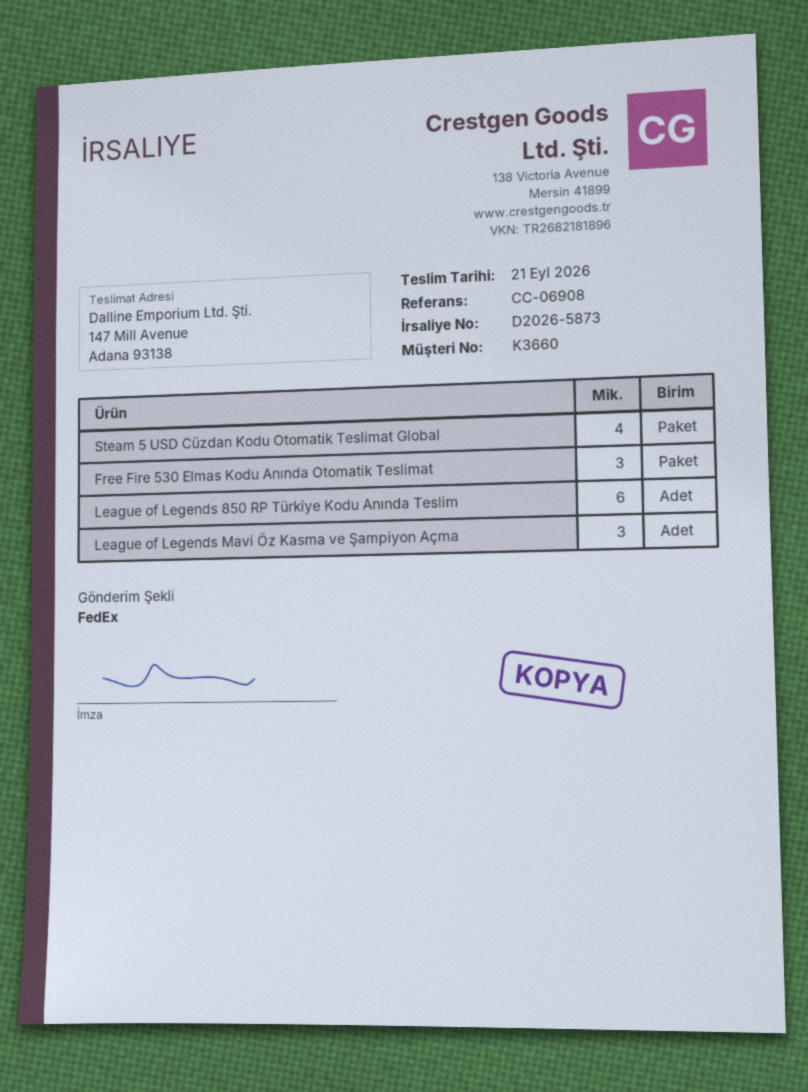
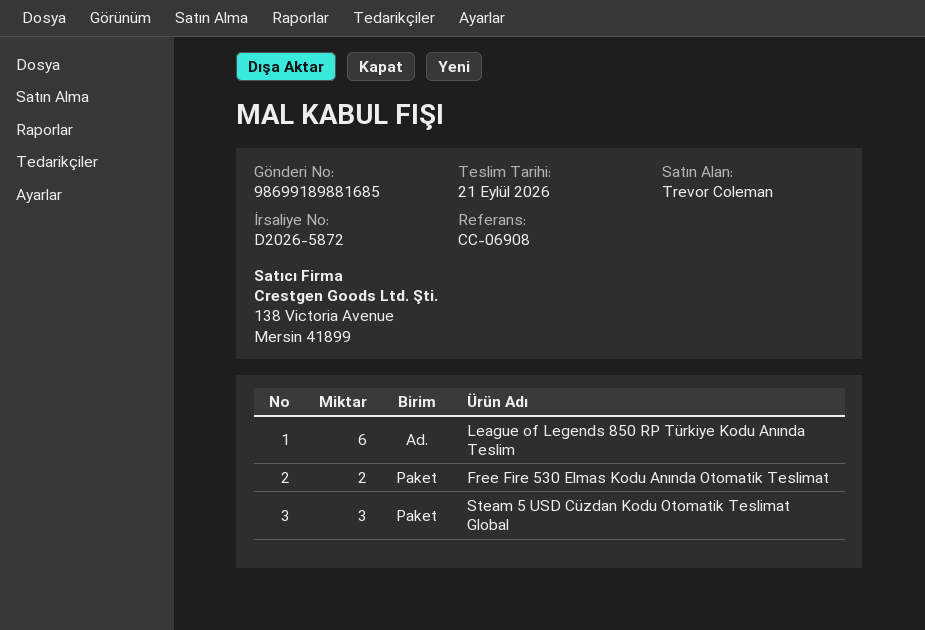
delivery note number: D2026-5873 -> D2026-5872
Steam 5 USD Cüzdan Kodu Otomatik Teslimat Global: 4 -> 3
Free Fire 530 Elmas Kodu Anında Otomatik Teslimat: 3 -> 2
League of Legends Mavi Öz Kasma ve Şampiyon Açma: 3 -> none

